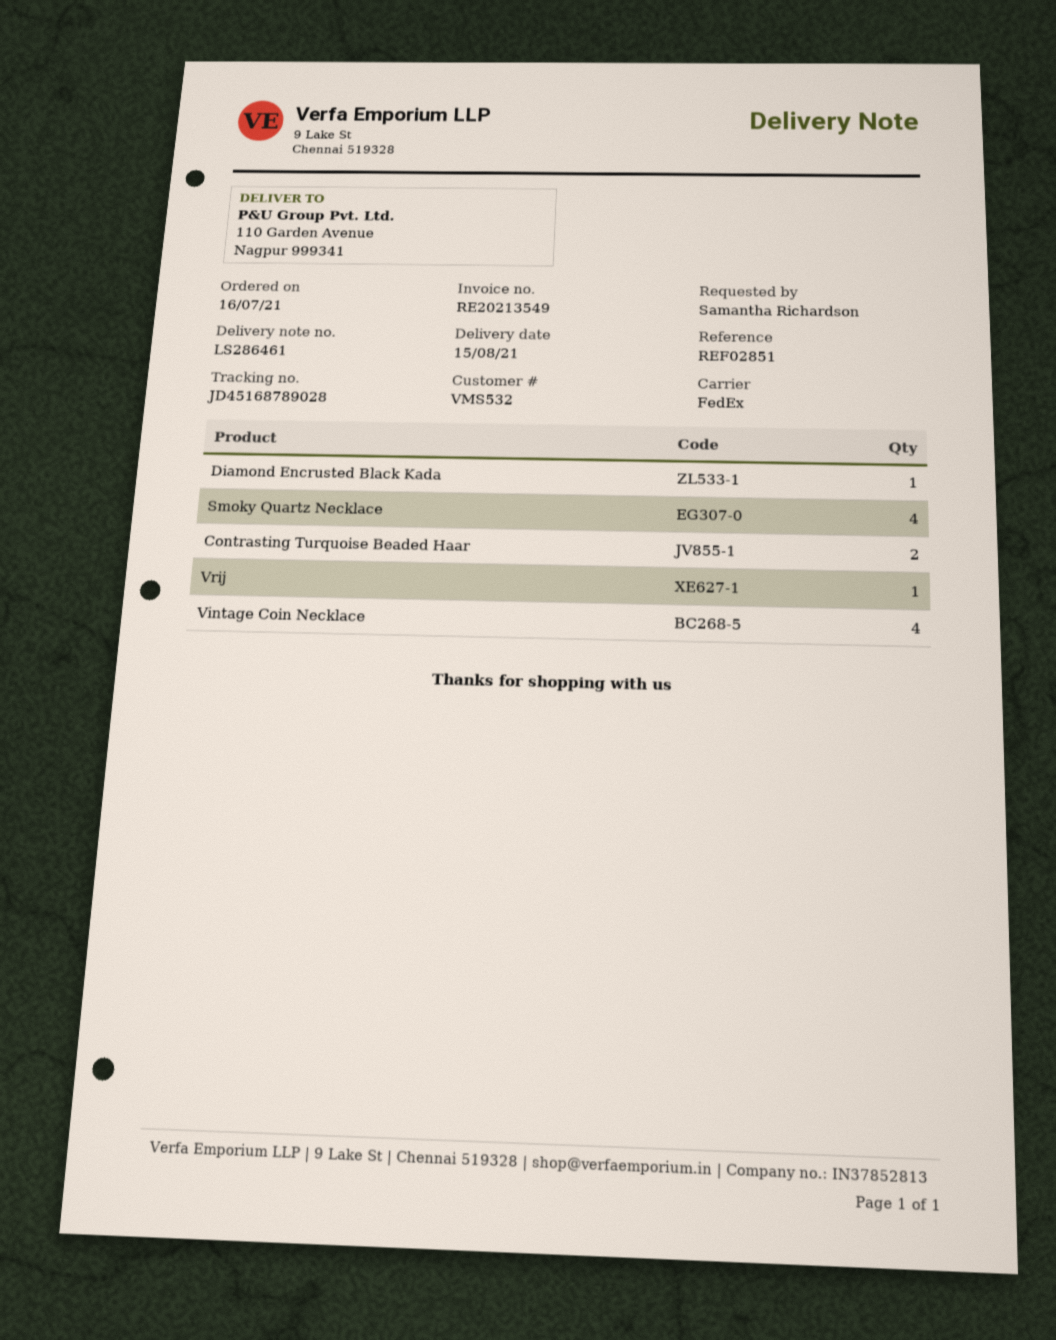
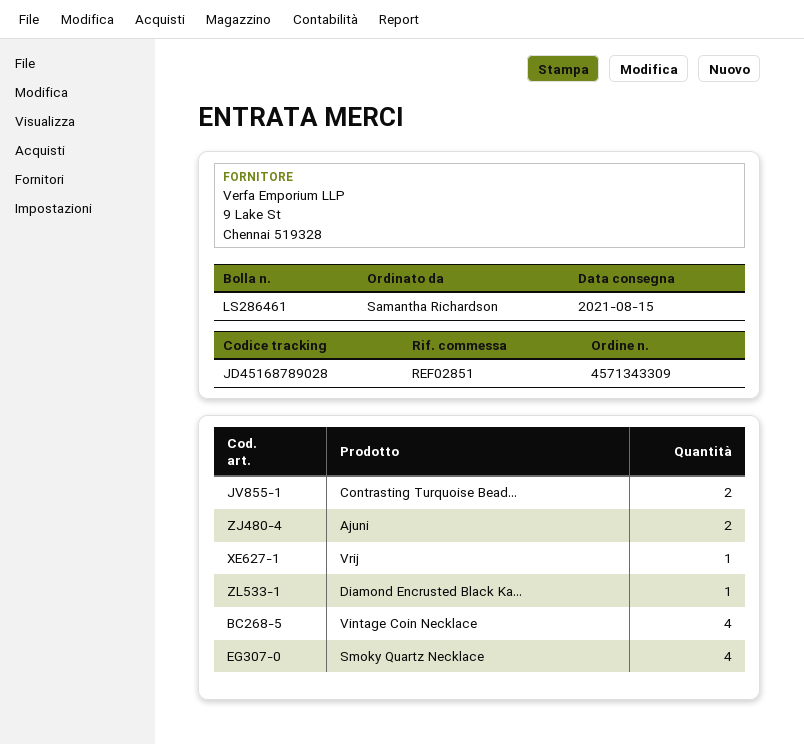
Ajuni: none -> 2

